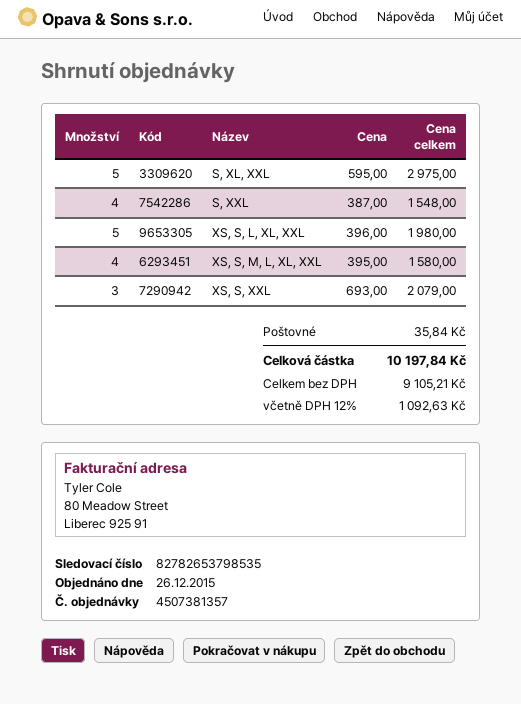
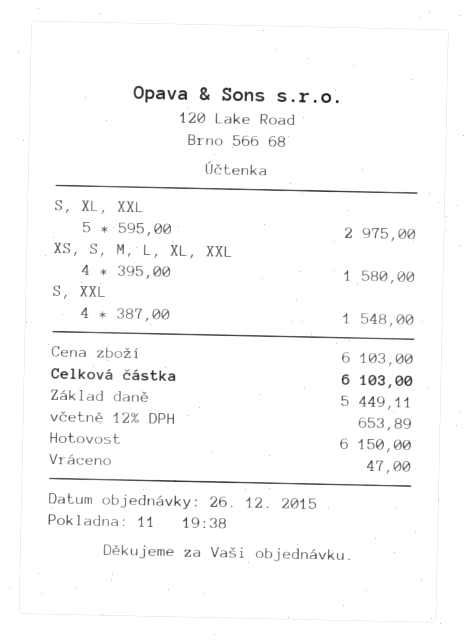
XS, S, L, XL, XXL: 5 x 396.00 = 1980.00 -> none
XS, S, XXL: 3 x 693.00 = 2079.00 -> none
shipping: 35.84 -> none
net: 9105.21 -> 5449.11
tax: 12% = 1092.63 -> 12% = 653.89
total: 10197.84 -> 6103.00

